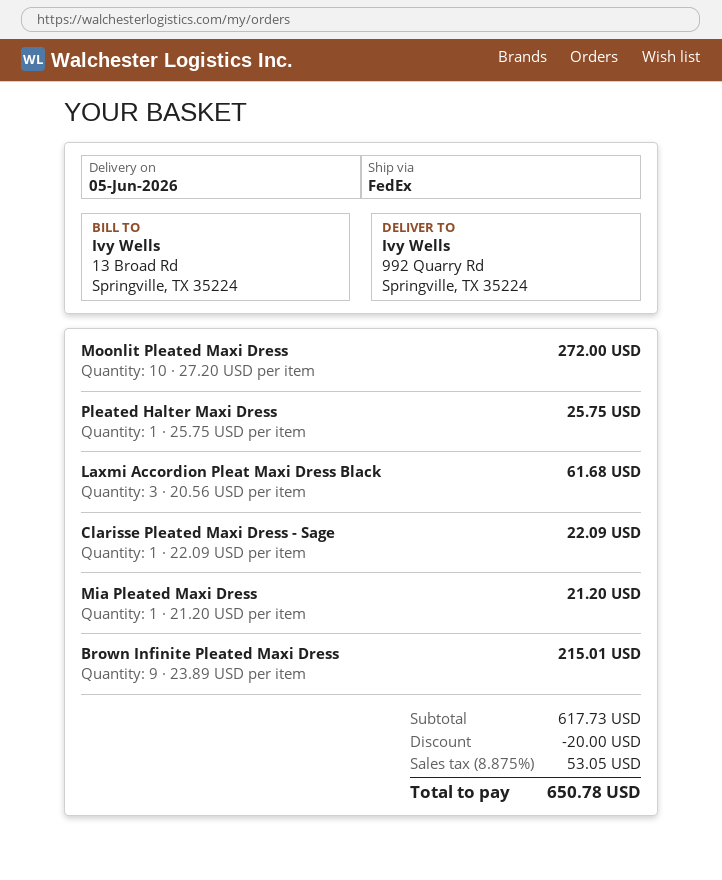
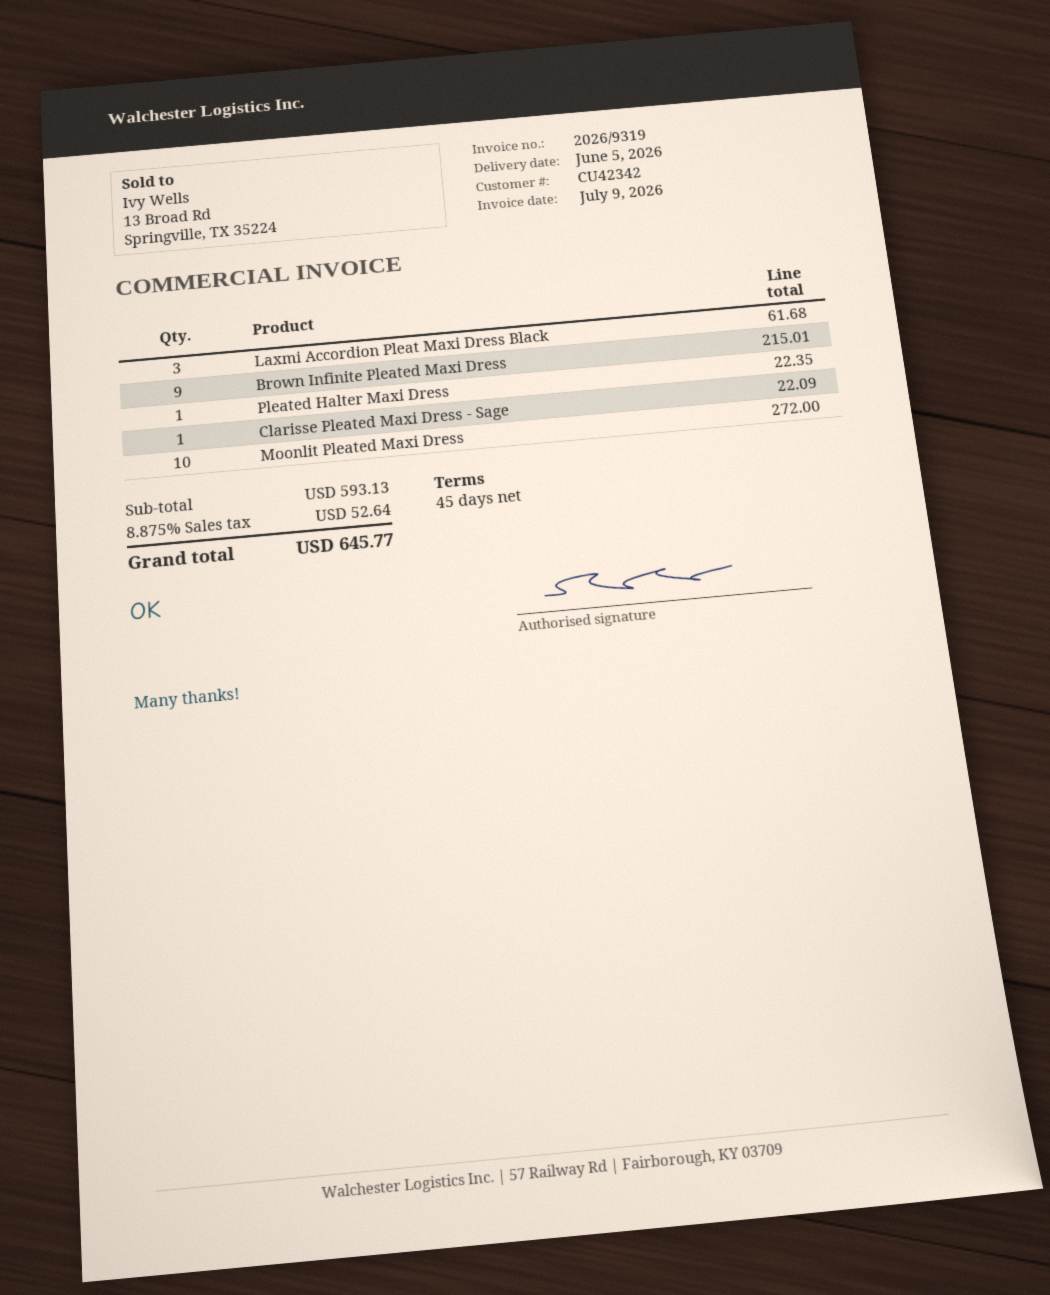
Pleated Halter Maxi Dress: 1 for 25.75 -> 1 for 22.35
Mia Pleated Maxi Dress: 1 for 21.20 -> none
subtotal: 617.73 -> 593.13
discount: 20.00 -> none
tax: 8.875% = 53.05 -> 8.875% = 52.64
total: 650.78 -> 645.77

